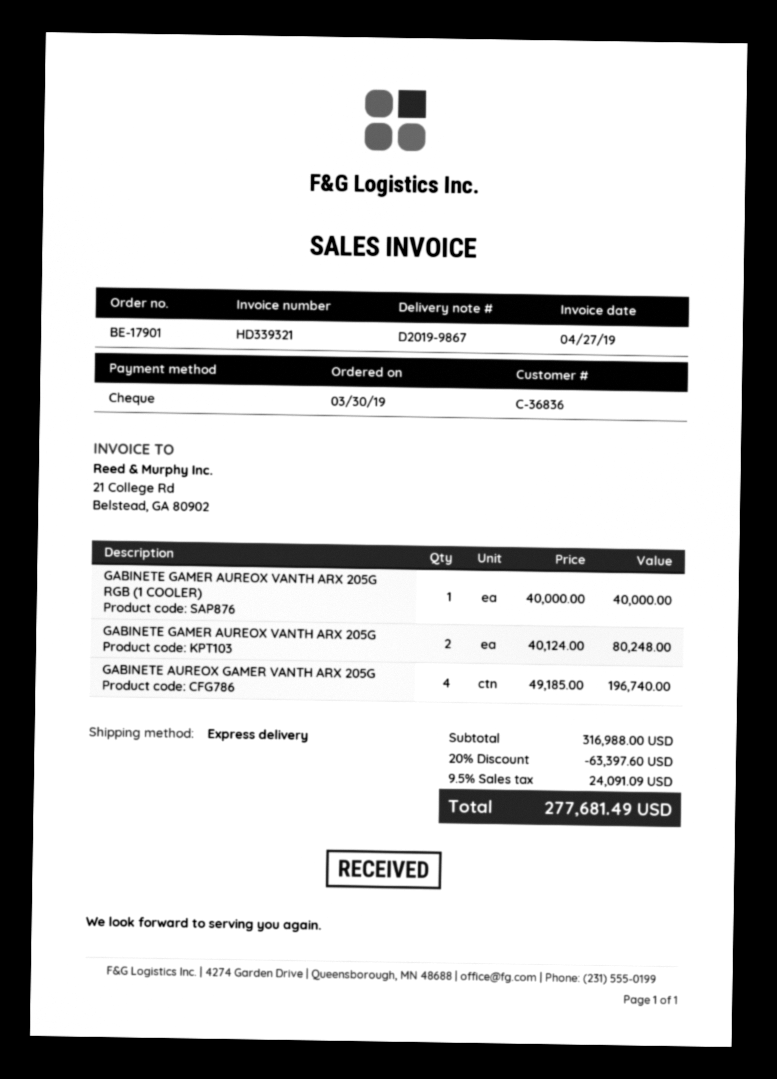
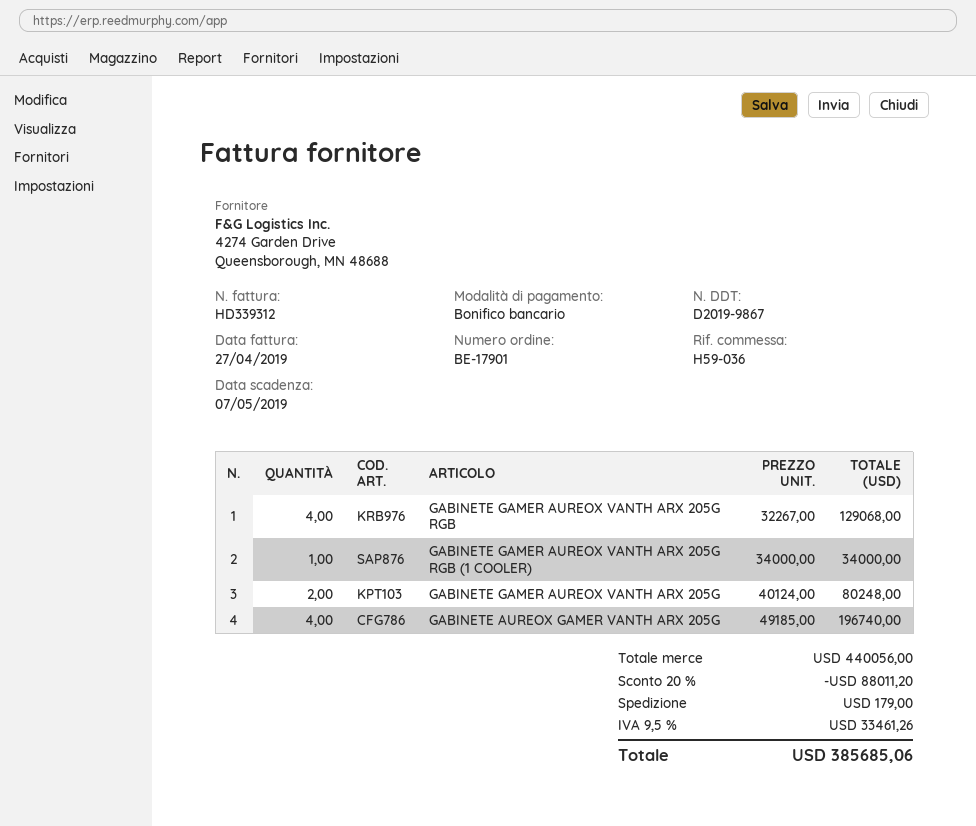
invoice number: HD339321 -> HD339312
payment method: cheque -> bank transfer
GABINETE GAMER AUREOX VANTH ARX 205G RGB (1 COOLER): 1 x 40000.00 = 40000.00 -> 1 x 34000.00 = 34000.00
GABINETE GAMER AUREOX VANTH ARX 205G RGB: none -> 4 x 32267.00 = 129068.00
subtotal: 316988.00 -> 440056.00
discount: 20% = 63397.60 -> 20% = 88011.20
shipping: none -> 179.00
tax: 9.5% = 24091.09 -> 9.5% = 33461.26
total: 277681.49 -> 385685.06

